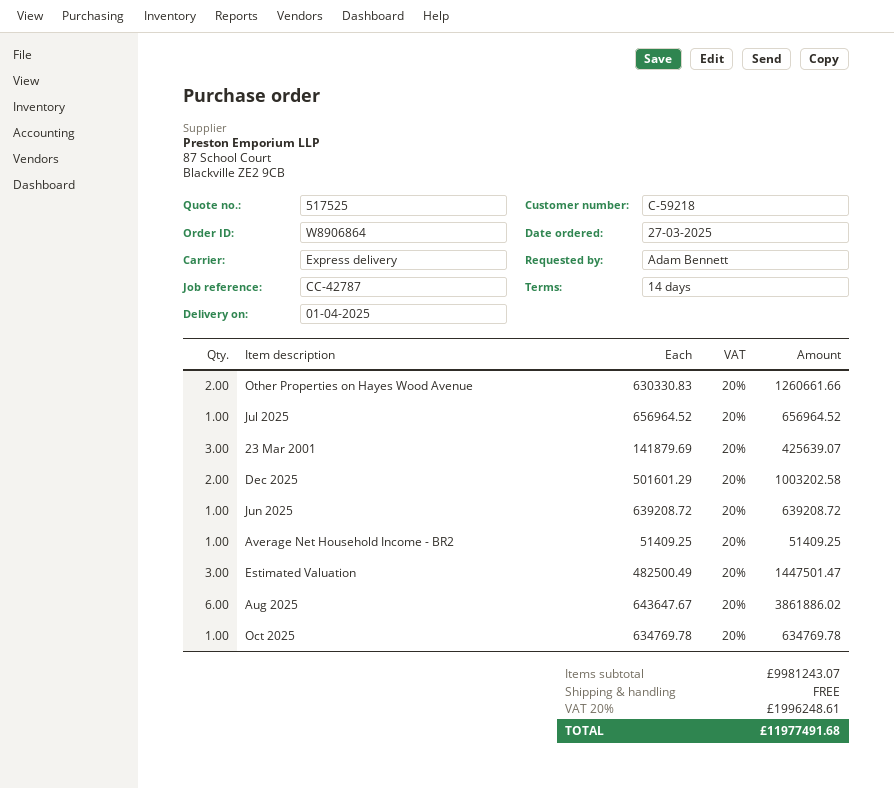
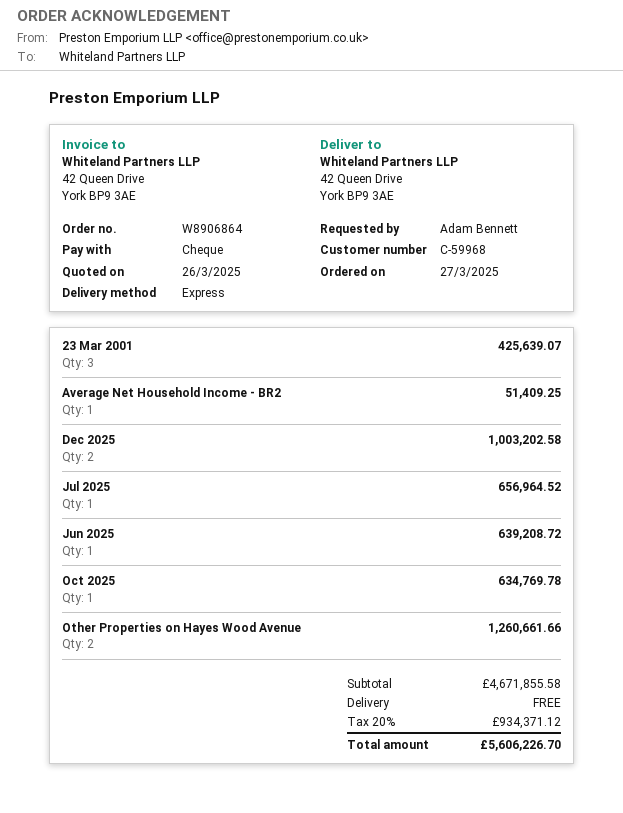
customer number: C-59218 -> C-59968
Estimated Valuation: 3 for 1447501.47 -> none
Aug 2025: 6 for 3861886.02 -> none
subtotal: 9981243.07 -> 4671855.58
tax: 20% = 1996248.61 -> 20% = 934371.12
total: 11977491.68 -> 5606226.70

